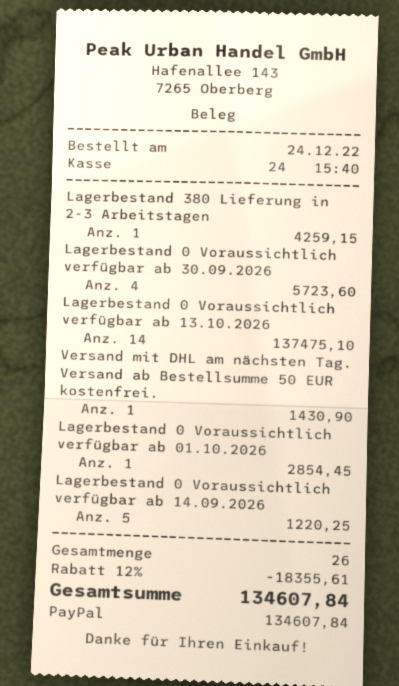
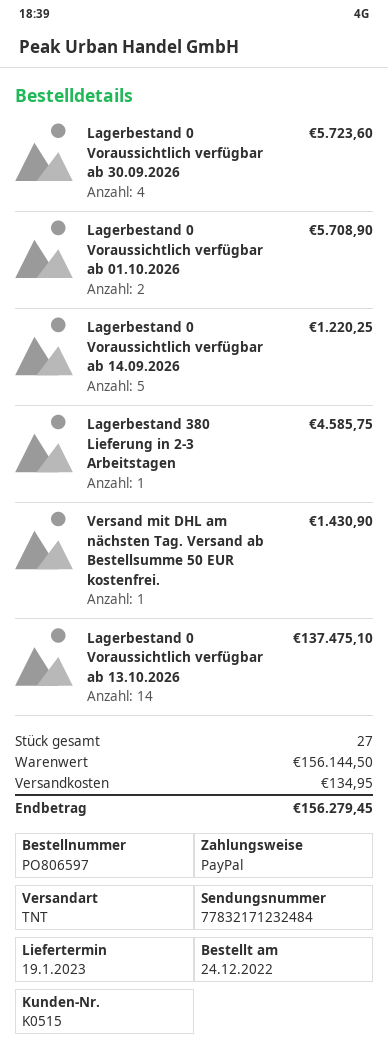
Lagerbestand 380 Lieferung in 2-3 Arbeitstagen: 1 for 4259.15 -> 1 for 4585.75
Lagerbestand 0 Voraussichtlich verfügbar ab 01.10.2026: 1 for 2854.45 -> 2 for 5708.90
total quantity: 26 -> 27
discount: 12% = 18355.61 -> none
shipping: none -> 134.95
total: 134607.84 -> 156279.45

